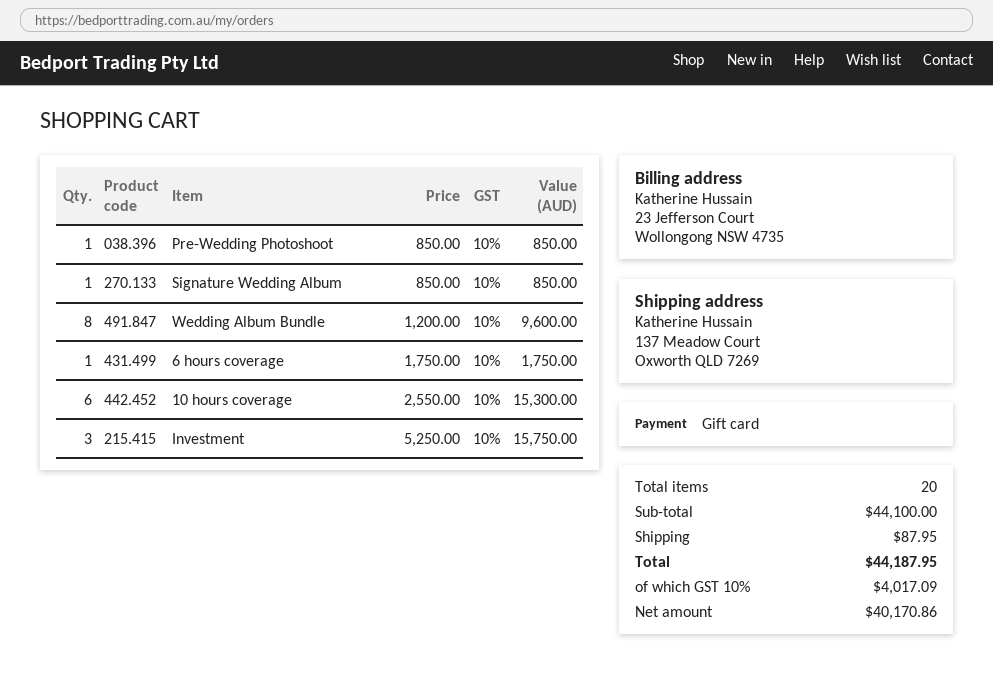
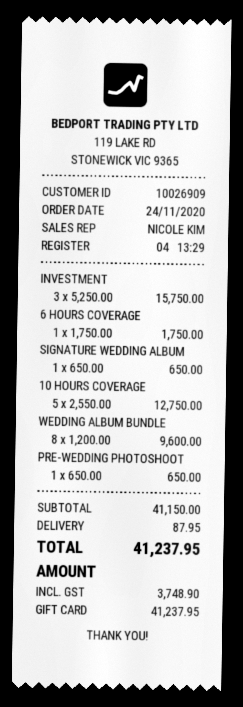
Pre-Wedding Photoshoot: 1 x 850.00 = 850.00 -> 1 x 650.00 = 650.00
Signature Wedding Album: 1 x 850.00 = 850.00 -> 1 x 650.00 = 650.00
10 hours coverage: 6 x 2550.00 = 15300.00 -> 5 x 2550.00 = 12750.00
subtotal: 44100.00 -> 41150.00
tax: 4017.09 -> 3748.90
total: 44187.95 -> 41237.95

